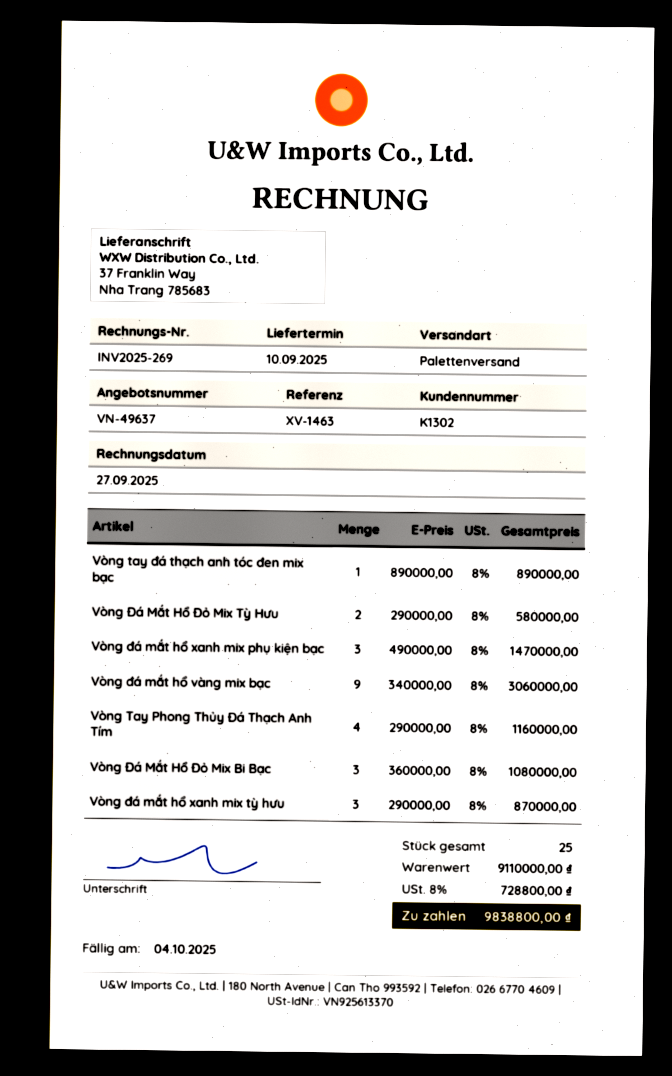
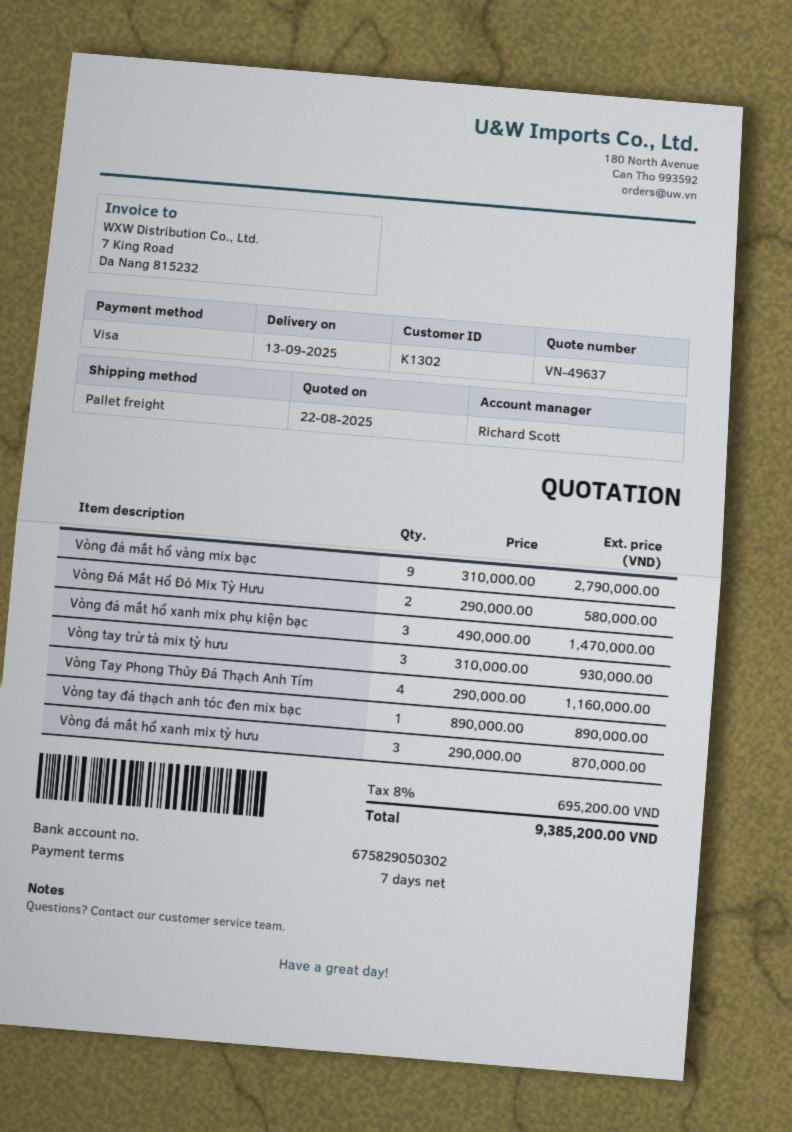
delivery date: 2025-09-10 -> 2025-09-13
Vòng đá mắt hổ vàng mix bạc: 9 x 340000.00 = 3060000.00 -> 9 x 310000.00 = 2790000.00
Vòng Đá Mắt Hổ Đỏ Mix Bi Bạc: 3 x 360000.00 = 1080000.00 -> none
Vòng tay trừ tà mix tỳ hưu: none -> 3 x 310000.00 = 930000.00
tax: 8% = 728800.00 -> 8% = 695200.00
total: 9838800.00 -> 9385200.00

